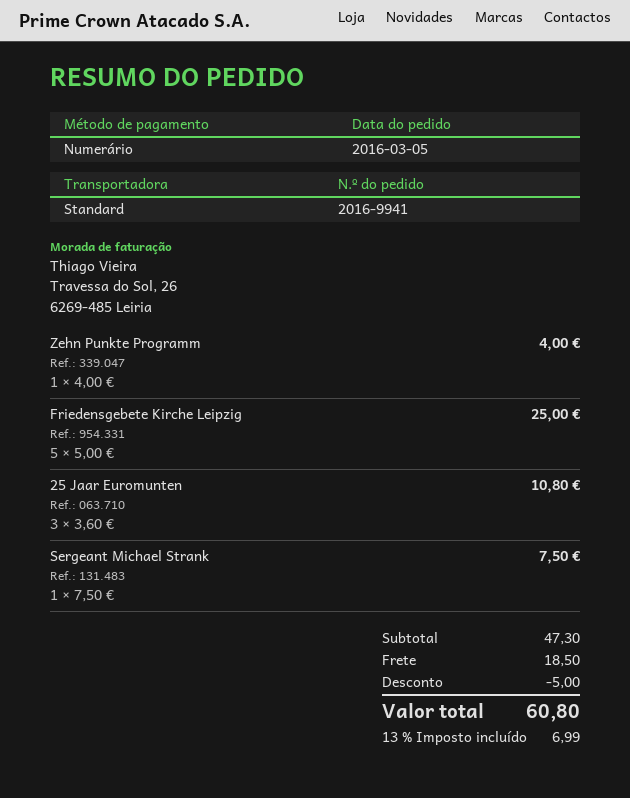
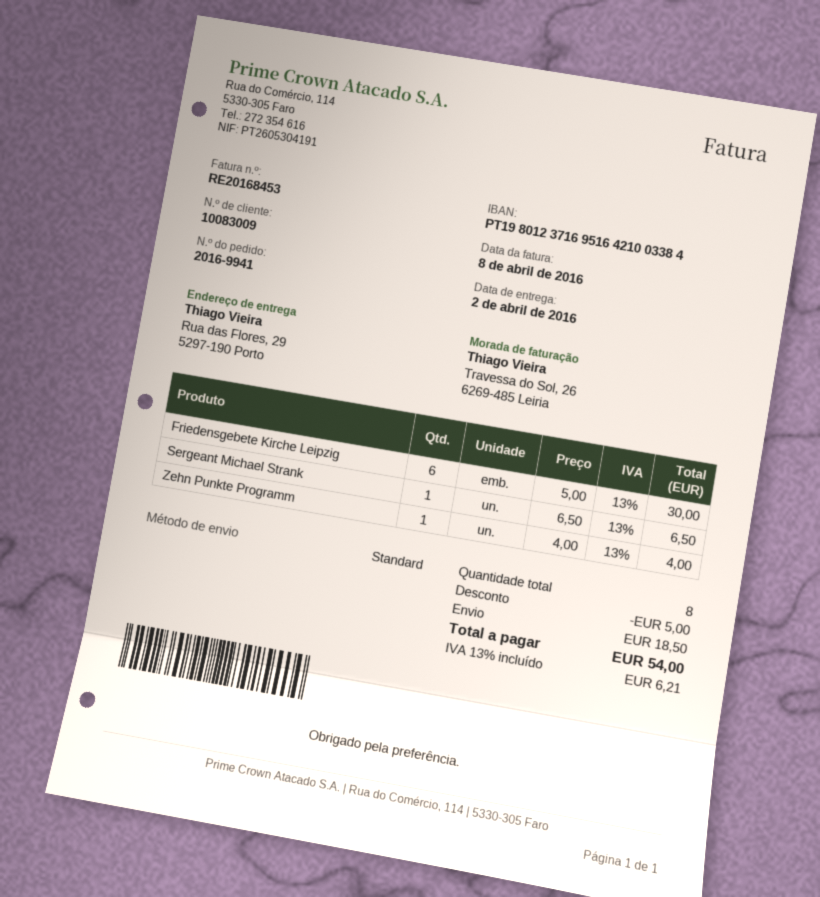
Friedensgebete Kirche Leipzig: 5 x 5.00 = 25.00 -> 6 x 5.00 = 30.00
25 Jaar Euromunten: 3 x 3.60 = 10.80 -> none
Sergeant Michael Strank: 1 x 7.50 = 7.50 -> 1 x 6.50 = 6.50
tax: 13% = 6.99 -> 13% = 6.21
total: 60.80 -> 54.00

